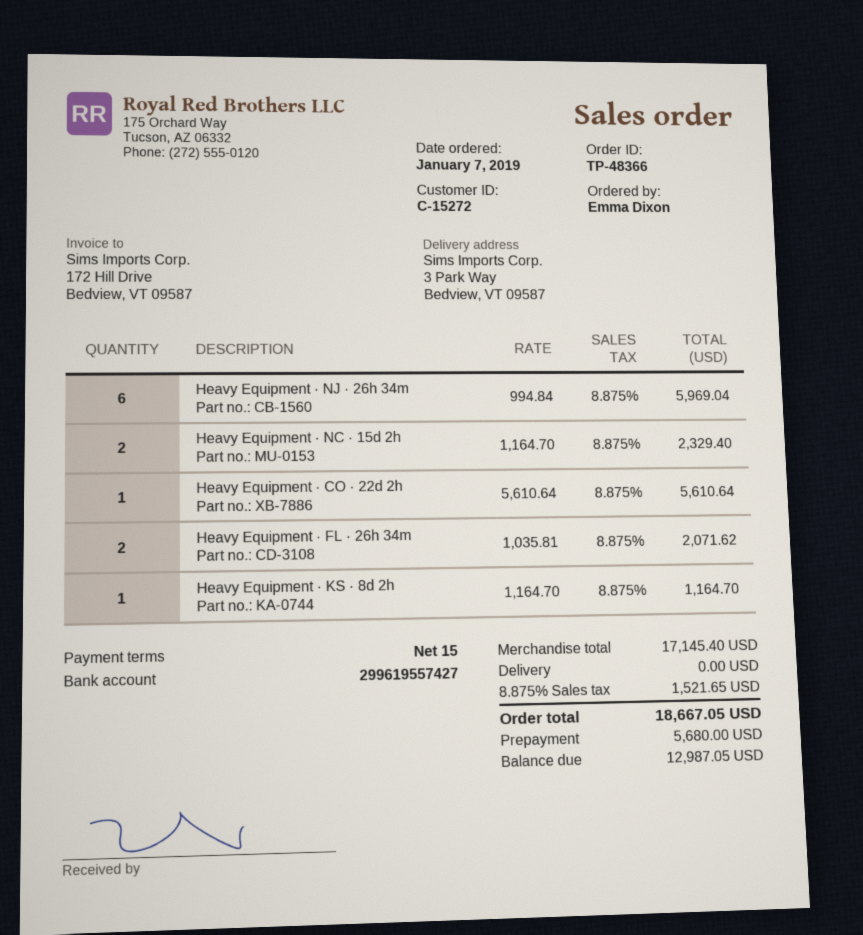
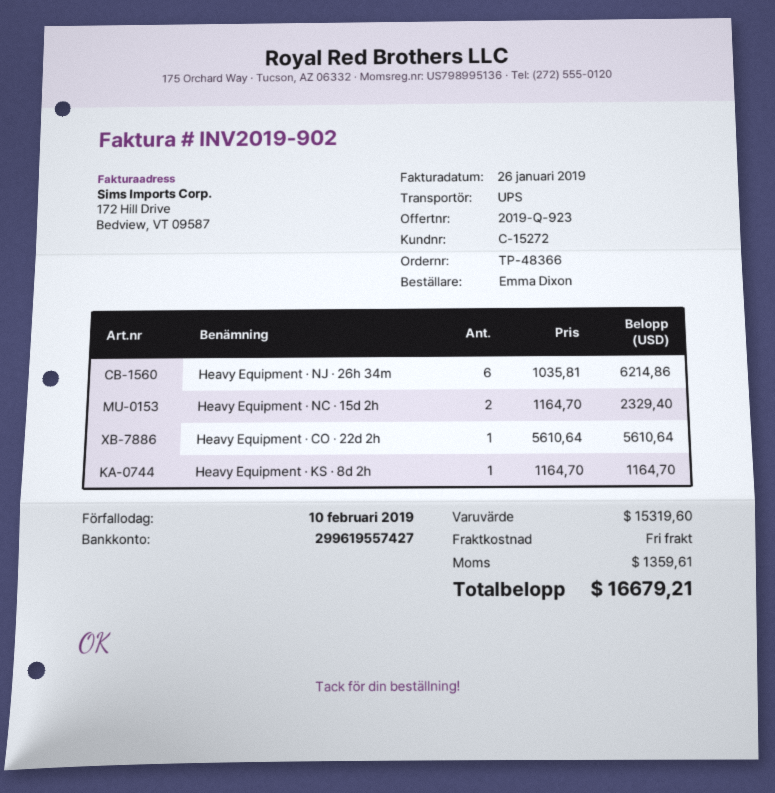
Heavy Equipment · NJ · 26h 34m: 6 x 994.84 = 5969.04 -> 6 x 1035.81 = 6214.86
Heavy Equipment · FL · 26h 34m: 2 x 1035.81 = 2071.62 -> none
subtotal: 17145.40 -> 15319.60
tax: 1521.65 -> 1359.61
total: 18667.05 -> 16679.21

